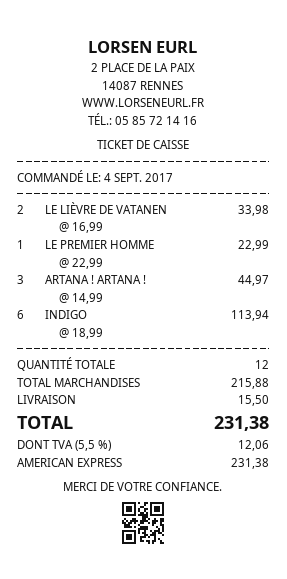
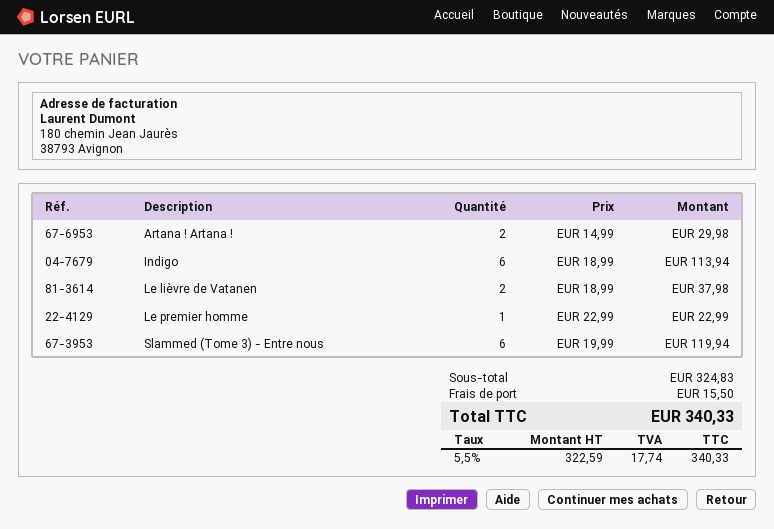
LE LIÈVRE DE VATANEN: 2 x 16.99 = 33.98 -> 2 x 18.99 = 37.98
ARTANA ! ARTANA !: 3 x 14.99 = 44.97 -> 2 x 14.99 = 29.98
Slammed (Tome 3) - Entre nous: none -> 6 x 19.99 = 119.94
subtotal: 215.88 -> 324.83
tax: 5.5% = 12.06 -> 5.5% = 17.74
total: 231.38 -> 340.33

